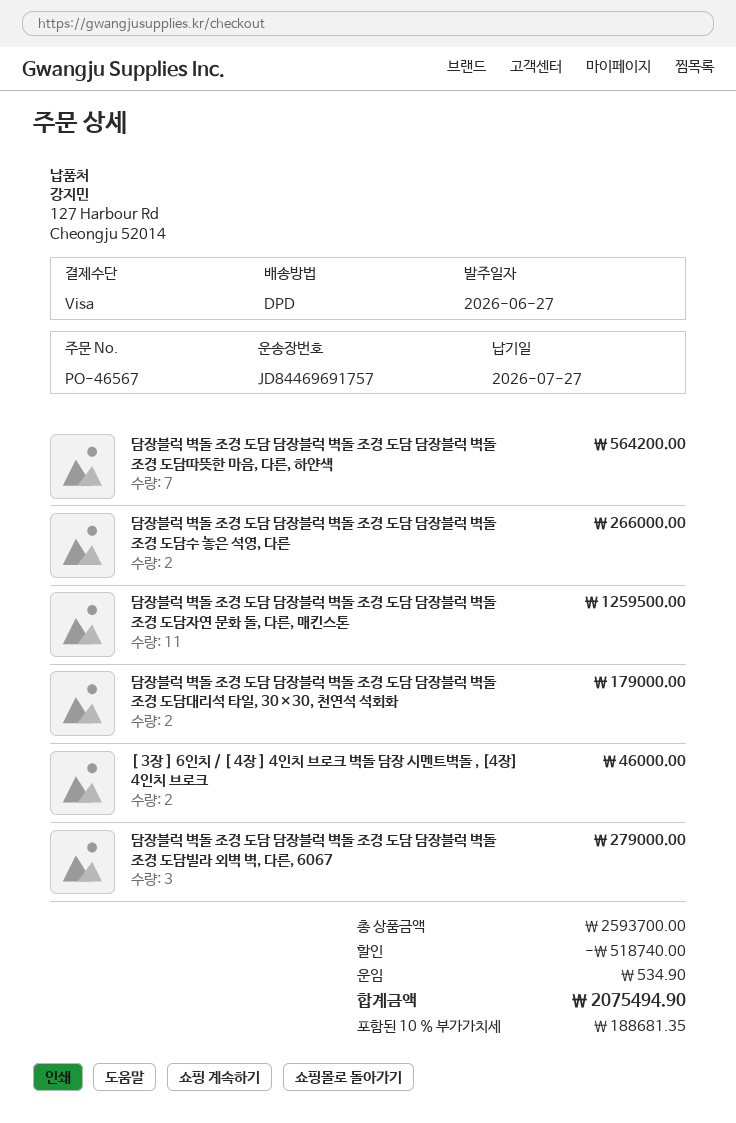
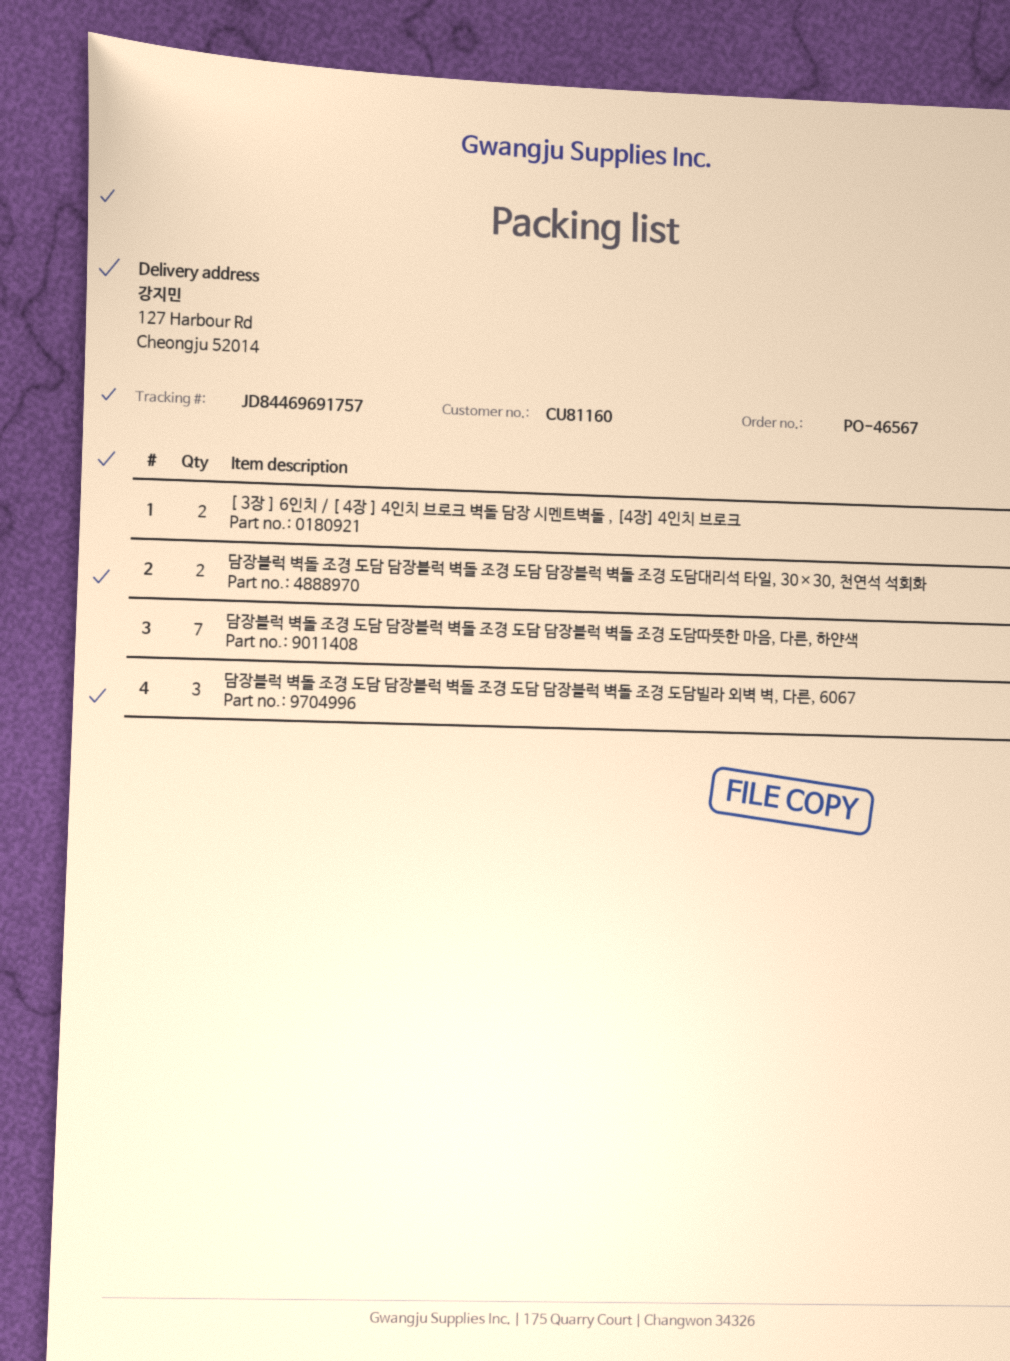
담장블럭 벽돌 조경 도담 담장블럭 벽돌 조경 도담 담장블럭 벽돌 조경 도담수 놓은 석영, 다른: 2 -> none
담장블럭 벽돌 조경 도담 담장블럭 벽돌 조경 도담 담장블럭 벽돌 조경 도담자연 문화 돌, 다른, 매킨스톤: 11 -> none

